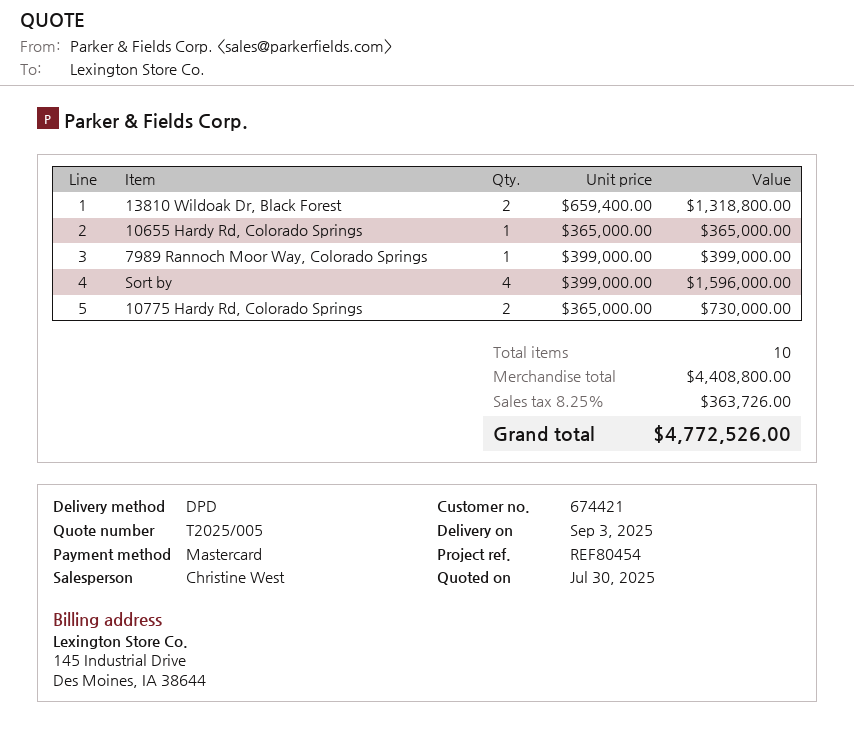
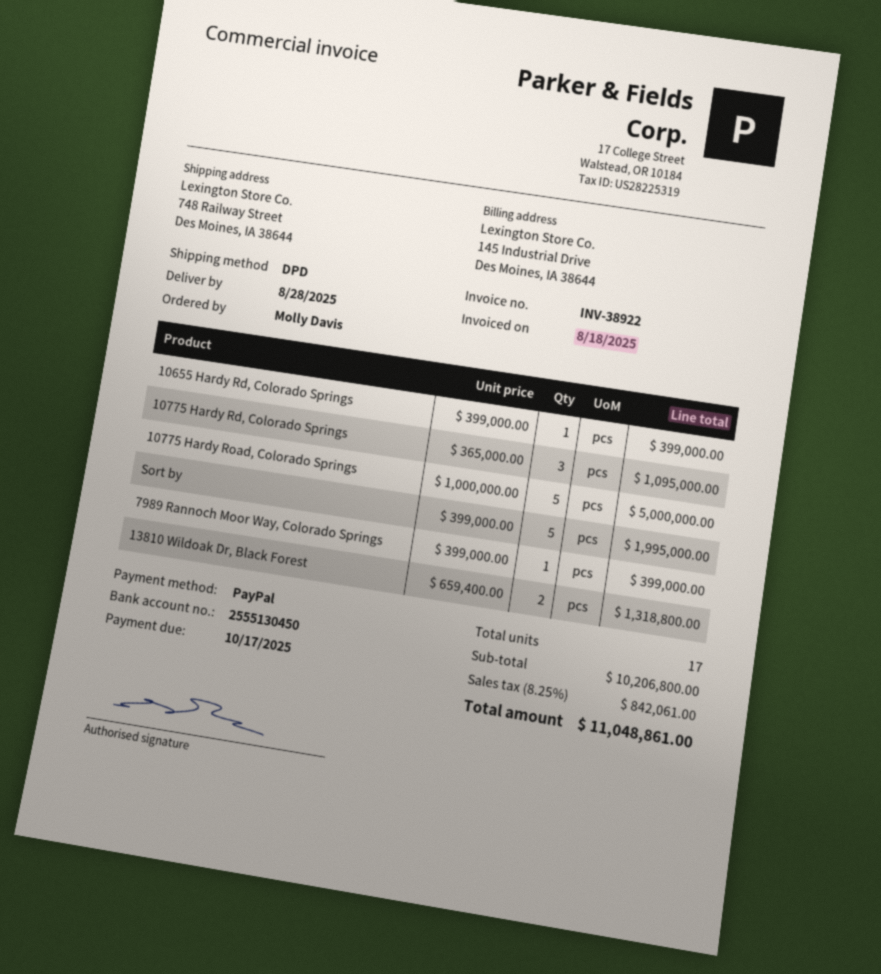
delivery date: 2025-09-03 -> 2025-08-28
payment method: Mastercard -> PayPal
10655 Hardy Rd, Colorado Springs: 1 x 365000.00 = 365000.00 -> 1 x 399000.00 = 399000.00
Sort by: 4 x 399000.00 = 1596000.00 -> 5 x 399000.00 = 1995000.00
10775 Hardy Rd, Colorado Springs: 2 x 365000.00 = 730000.00 -> 3 x 365000.00 = 1095000.00
10775 Hardy Road, Colorado Springs: none -> 5 x 1000000.00 = 5000000.00
total quantity: 10 -> 17
subtotal: 4408800.00 -> 10206800.00
tax: 8.25% = 363726.00 -> 8.25% = 842061.00
total: 4772526.00 -> 11048861.00

